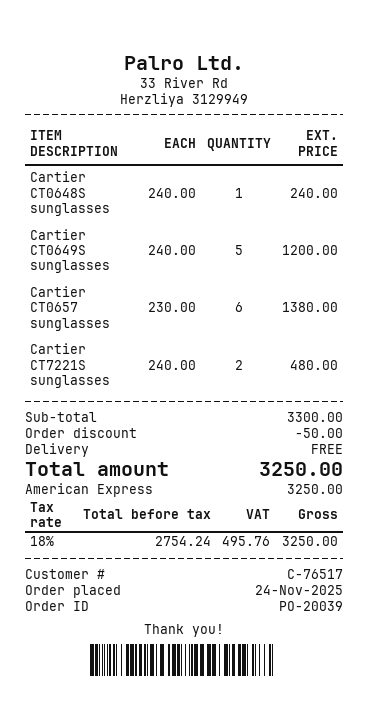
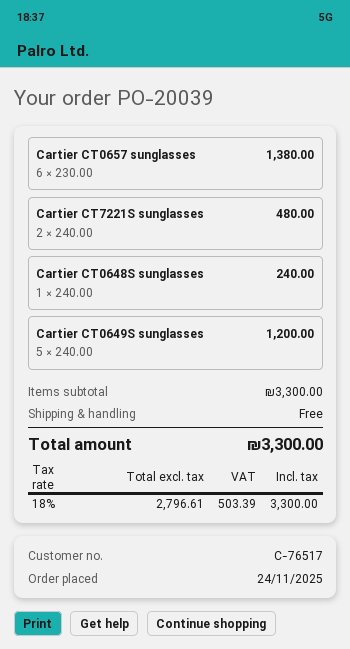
discount: 50.00 -> none
net: 2754.24 -> 2796.61
tax: 18% = 495.76 -> 18% = 503.39
total: 3250.00 -> 3300.00

